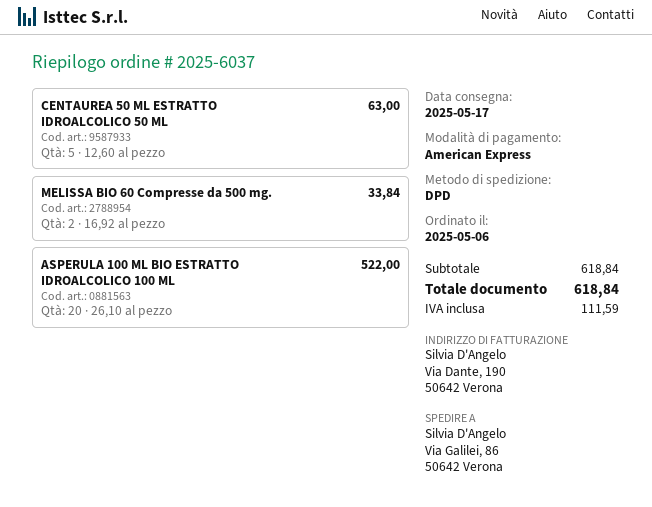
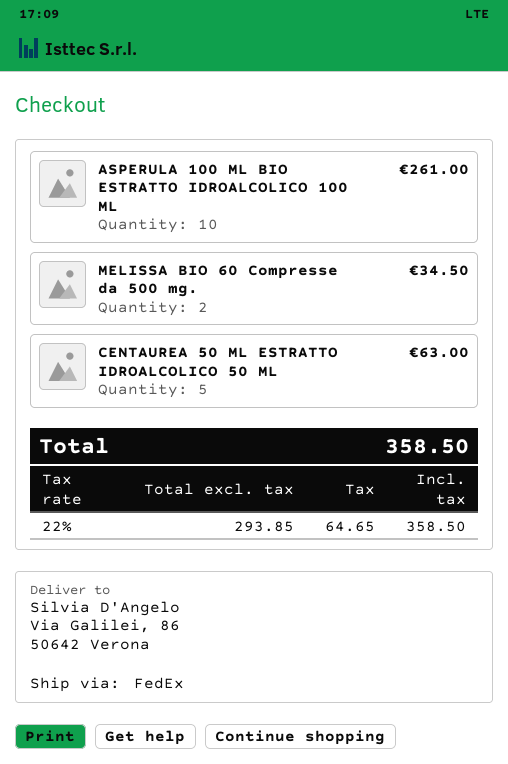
shipping method: DPD -> FedEx
MELISSA BIO 60 Compresse da 500 mg.: 2 for 33.84 -> 2 for 34.50
ASPERULA 100 ML BIO ESTRATTO IDROALCOLICO 100 ML: 20 for 522.00 -> 10 for 261.00
tax: 111.59 -> 64.65
total: 618.84 -> 358.50

